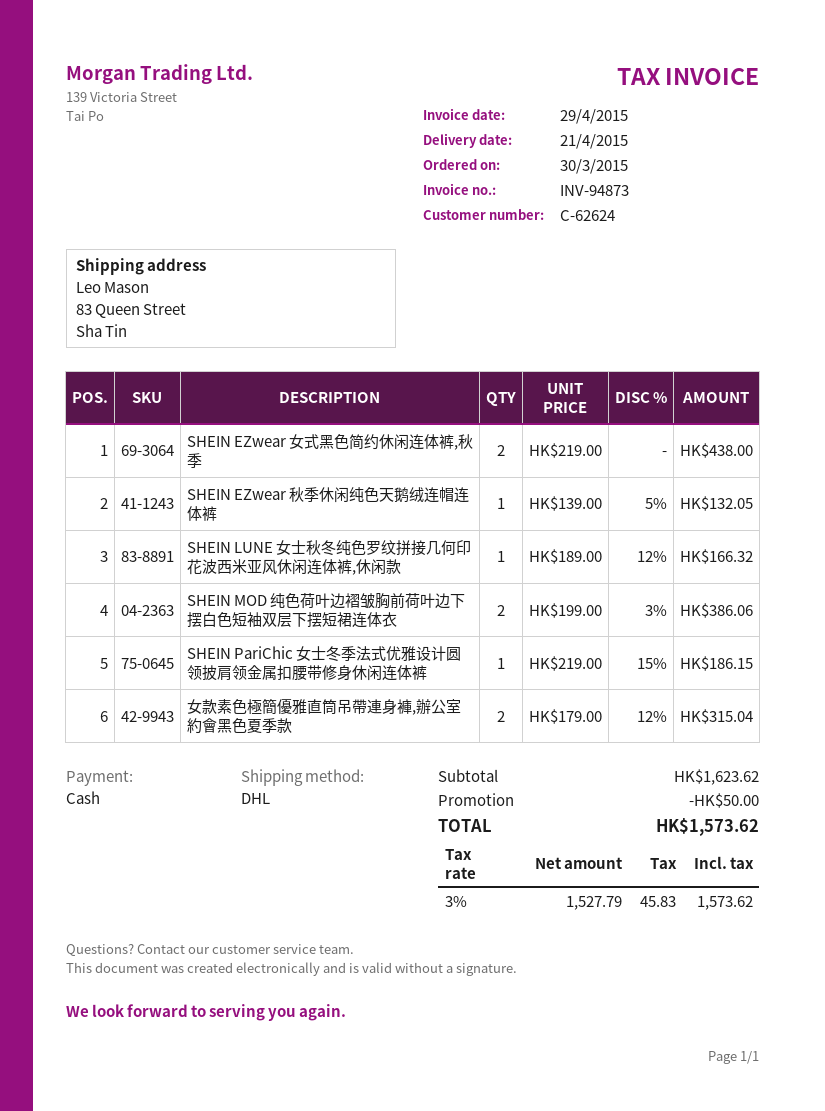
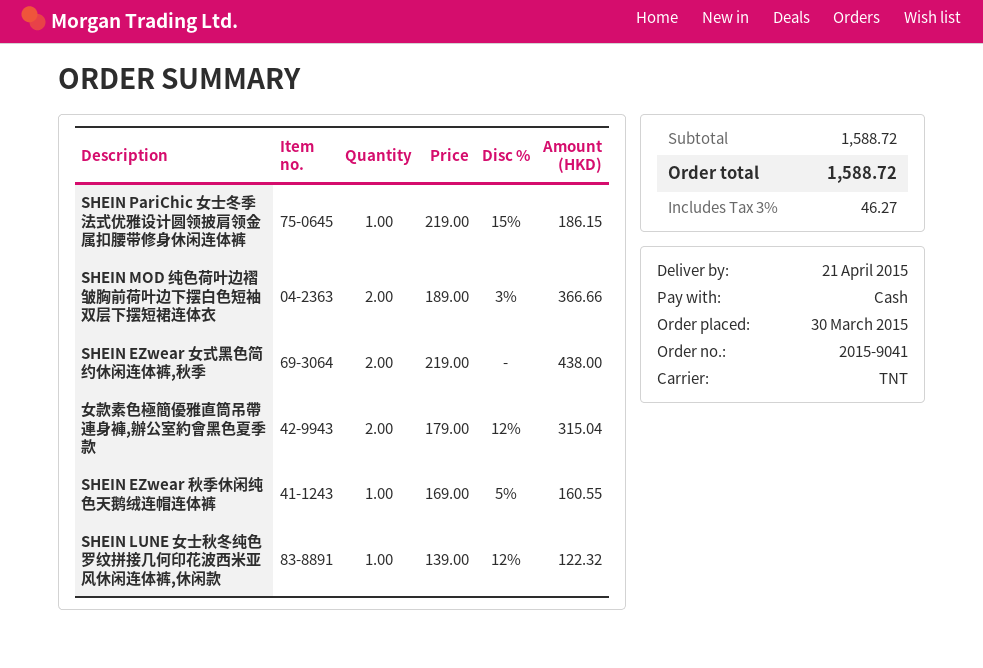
shipping method: DHL -> TNT
SHEIN EZwear 秋季休闲纯色天鹅绒连帽连体裤: 1 x 139.00 - 5% = 132.05 -> 1 x 169.00 - 5% = 160.55
SHEIN LUNE 女士秋冬纯色罗纹拼接几何印花波西米亚风休闲连体裤,休闲款: 1 x 189.00 - 12% = 166.32 -> 1 x 139.00 - 12% = 122.32
SHEIN MOD 纯色荷叶边褶皱胸前荷叶边下摆白色短袖双层下摆短裙连体衣: 2 x 199.00 - 3% = 386.06 -> 2 x 189.00 - 3% = 366.66
subtotal: 1623.62 -> 1588.72
discount: 50.00 -> none
tax: 3% = 45.83 -> 3% = 46.27
total: 1573.62 -> 1588.72

